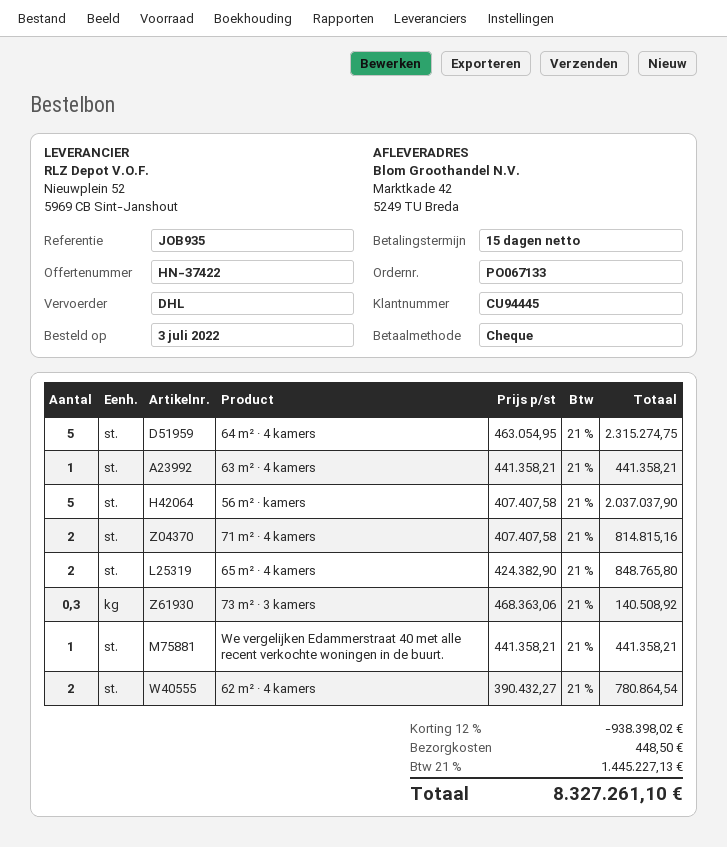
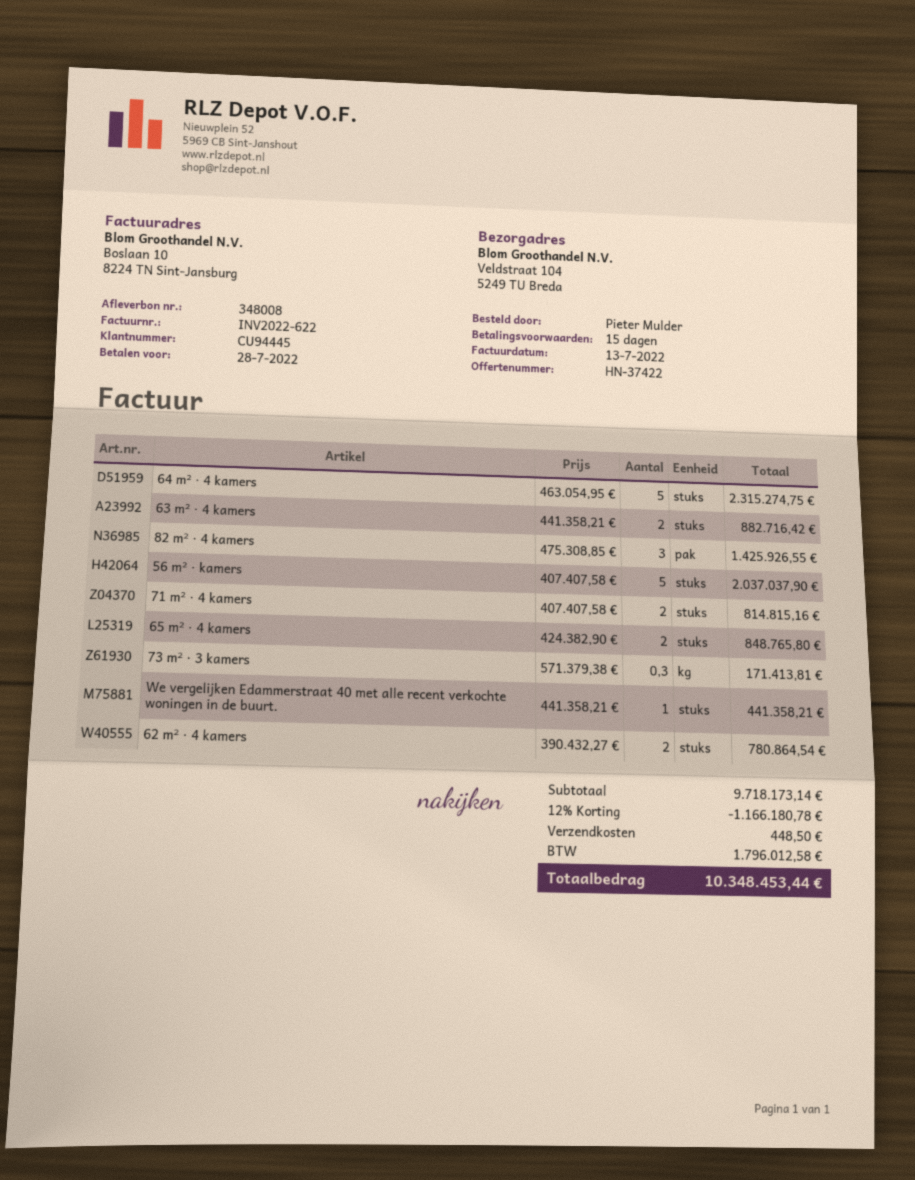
ship to: Marktkade 42, 5249 TU Breda -> Veldstraat 104, 5249 TU Breda
63 m² · 4 kamers: 1 x 441358.21 = 441358.21 -> 2 x 441358.21 = 882716.42
73 m² · 3 kamers: 0.3 x 468363.06 = 140508.92 -> 0.3 x 571379.38 = 171413.81
82 m² · 4 kamers: none -> 3 x 475308.85 = 1425926.55
discount: 12% = 938398.02 -> 12% = 1166180.78
tax: 1445227.13 -> 1796012.58
total: 8327261.10 -> 10348453.44

